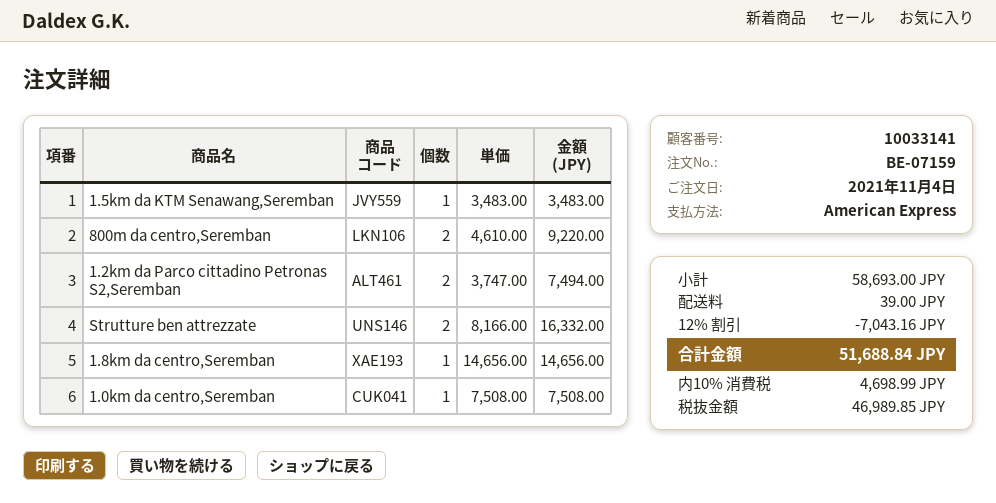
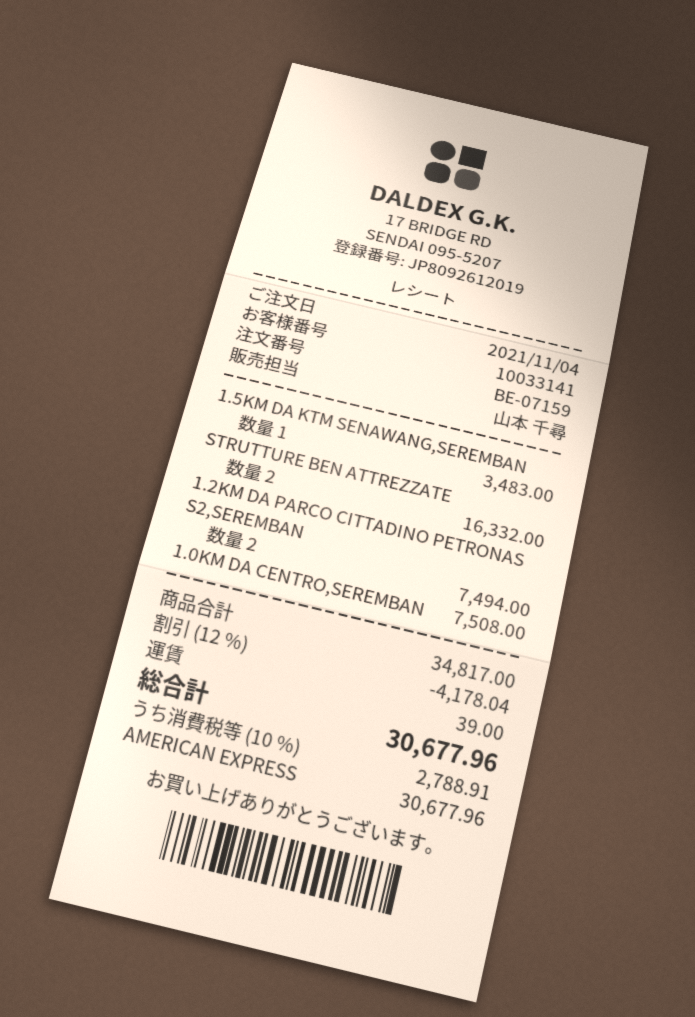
800m da centro,Seremban: 2 for 9220.00 -> none
1.8km da centro,Seremban: 1 for 14656.00 -> none
subtotal: 58693.00 -> 34817.00
discount: 12% = 7043.16 -> 12% = 4178.04
tax: 10% = 4698.99 -> 10% = 2788.91
total: 51688.84 -> 30677.96

